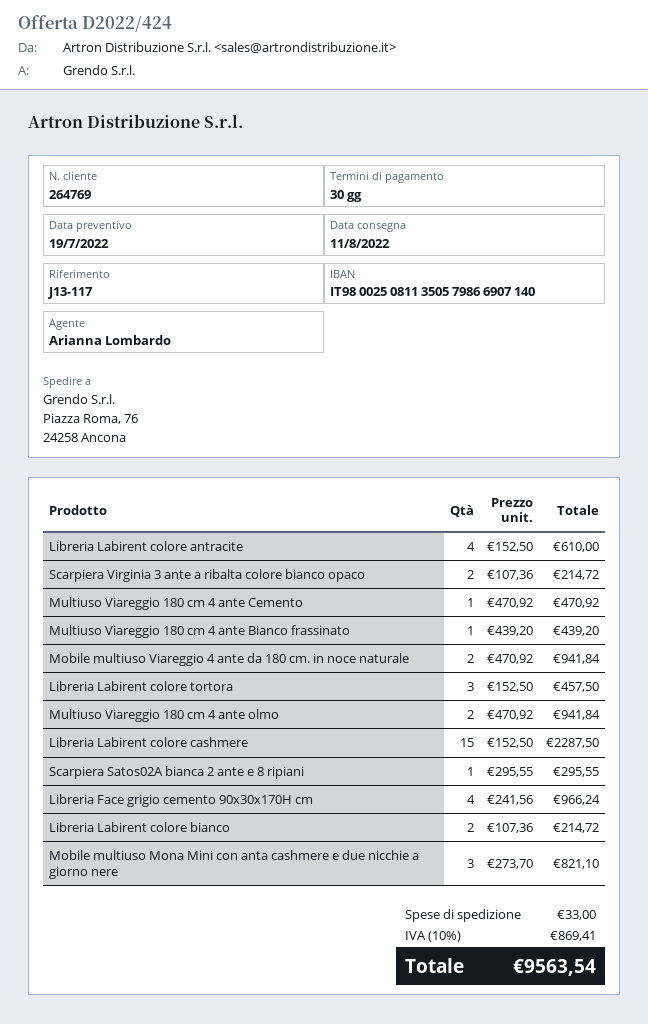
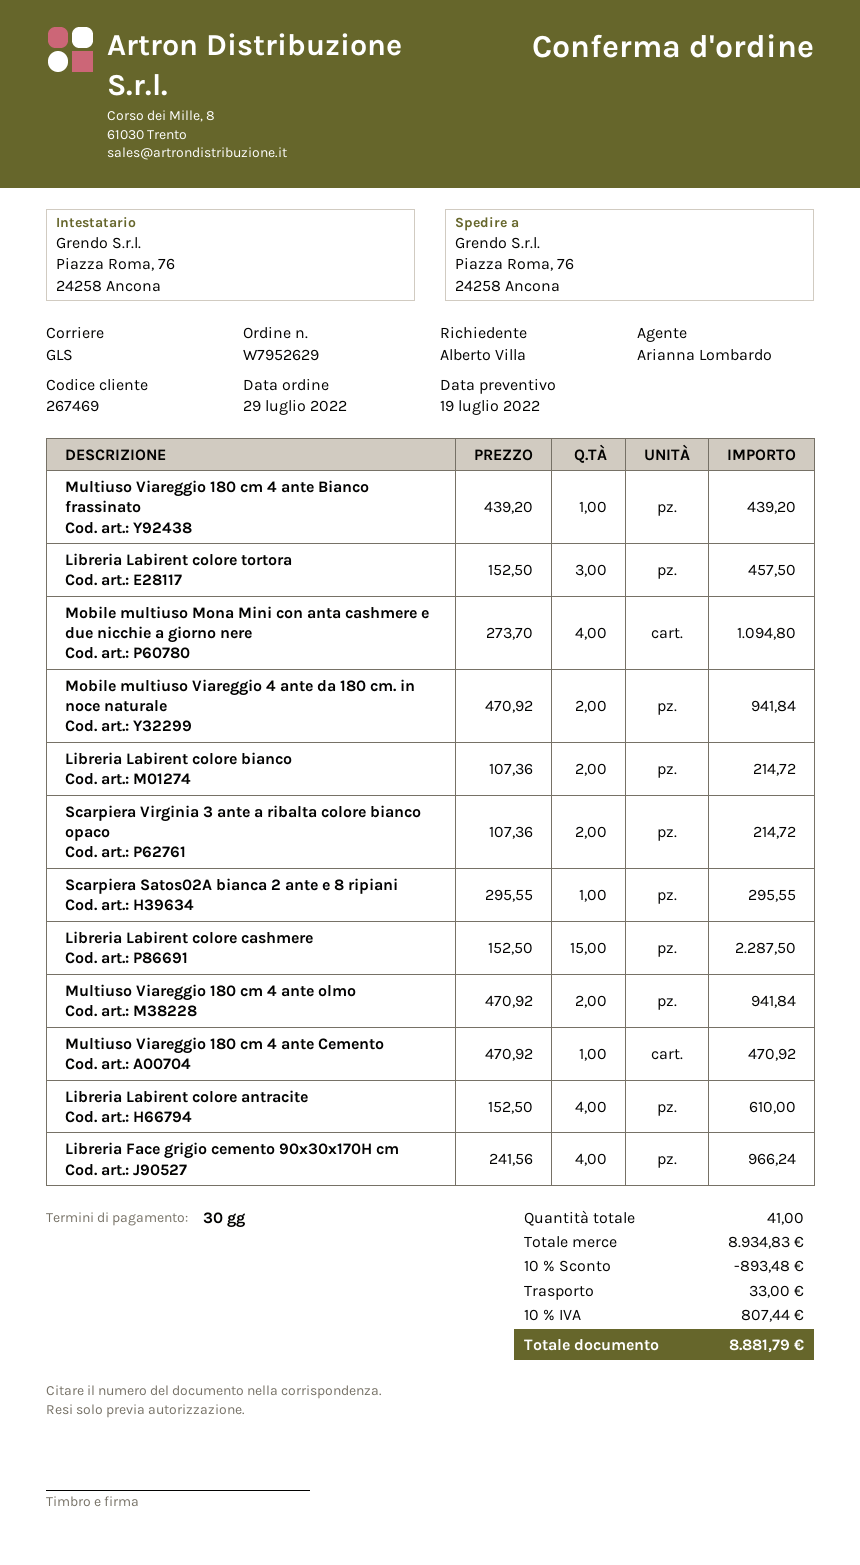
customer number: 264769 -> 267469
Mobile multiuso Mona Mini con anta cashmere e due nicchie a giorno nere: 3 x 273.70 = 821.10 -> 4 x 273.70 = 1094.80
discount: none -> 10% = 893.48
tax: 10% = 869.41 -> 10% = 807.44
total: 9563.54 -> 8881.79

